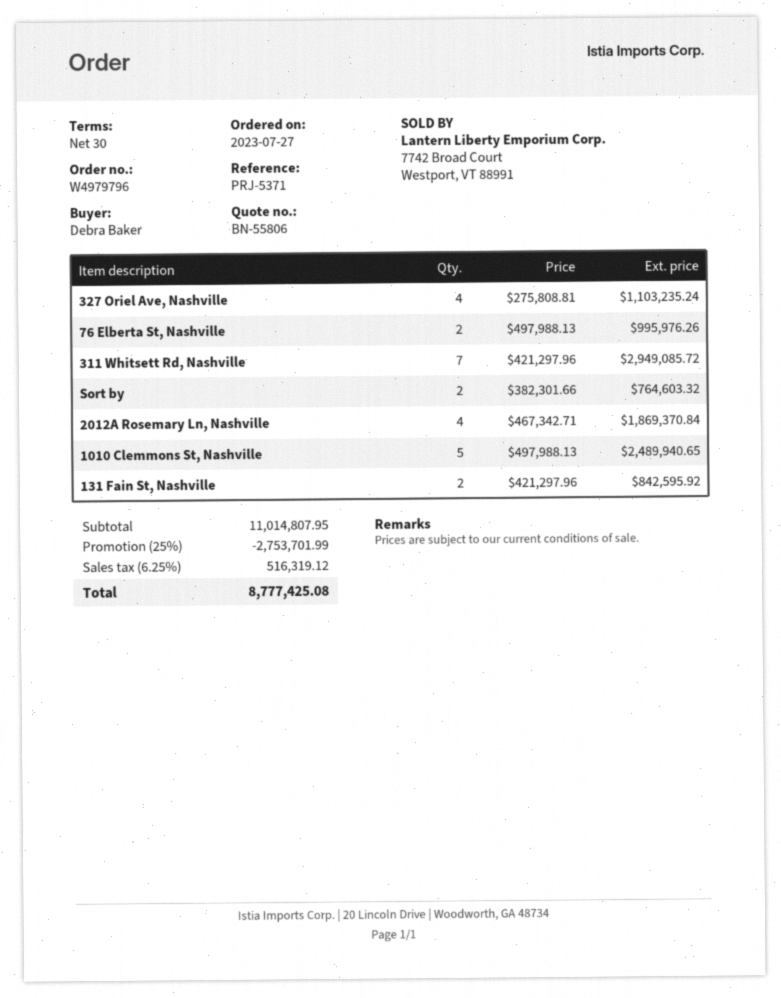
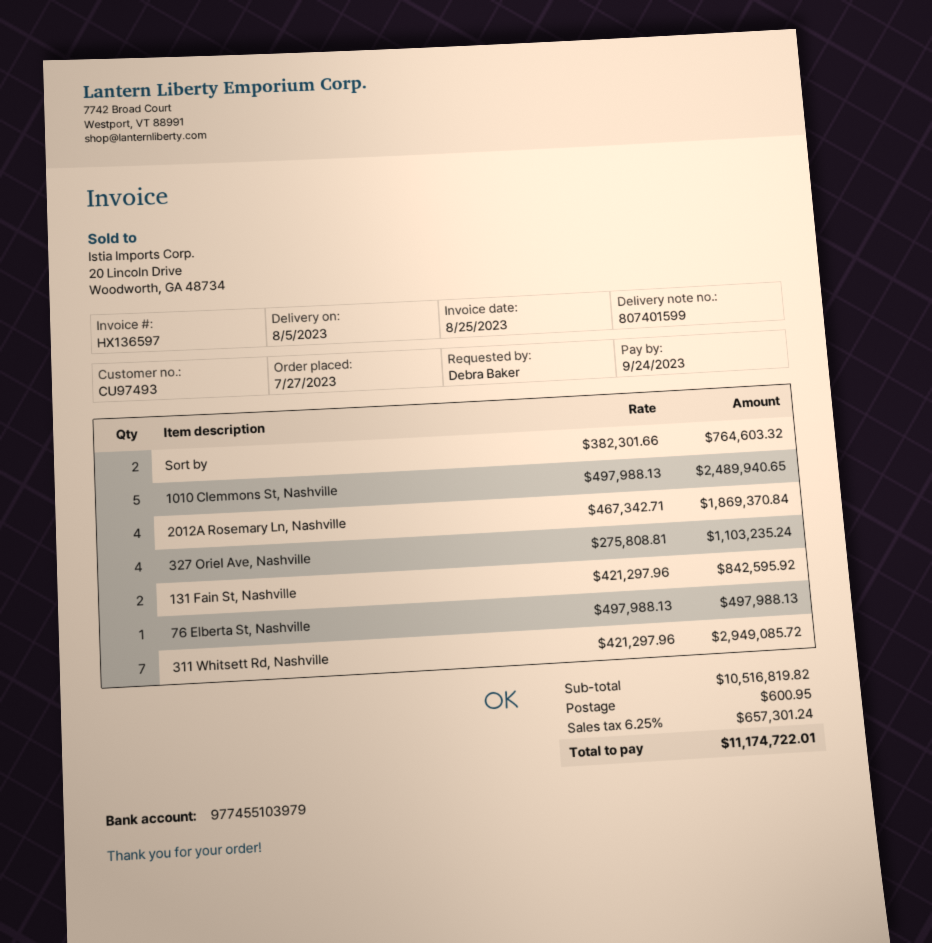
76 Elberta St, Nashville: 2 x 497988.13 = 995976.26 -> 1 x 497988.13 = 497988.13
subtotal: 11014807.95 -> 10516819.82
discount: 25% = 2753701.99 -> none
shipping: none -> 600.95
tax: 6.25% = 516319.12 -> 6.25% = 657301.24
total: 8777425.08 -> 11174722.01

